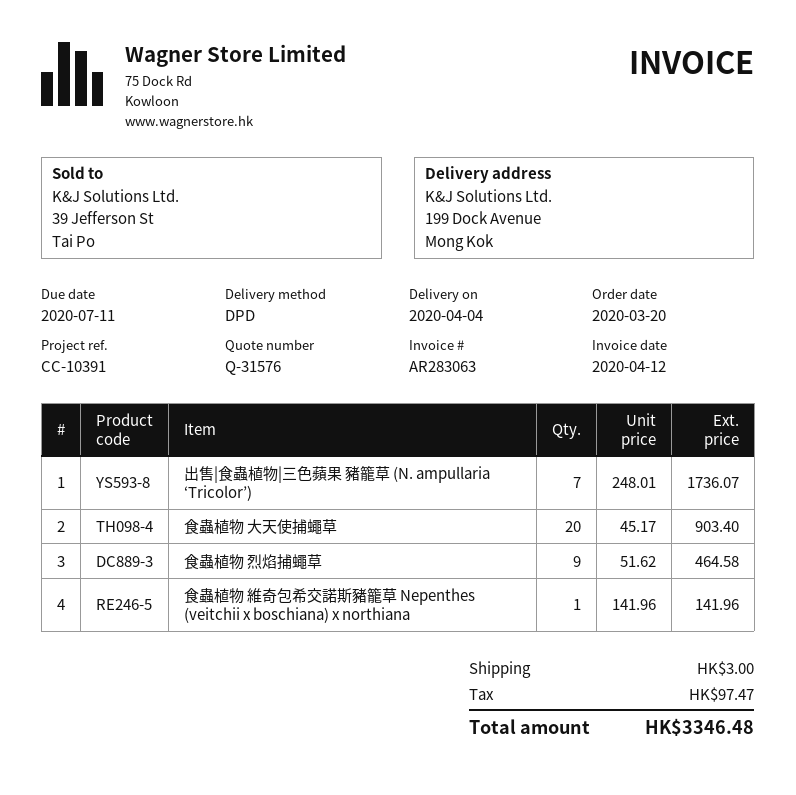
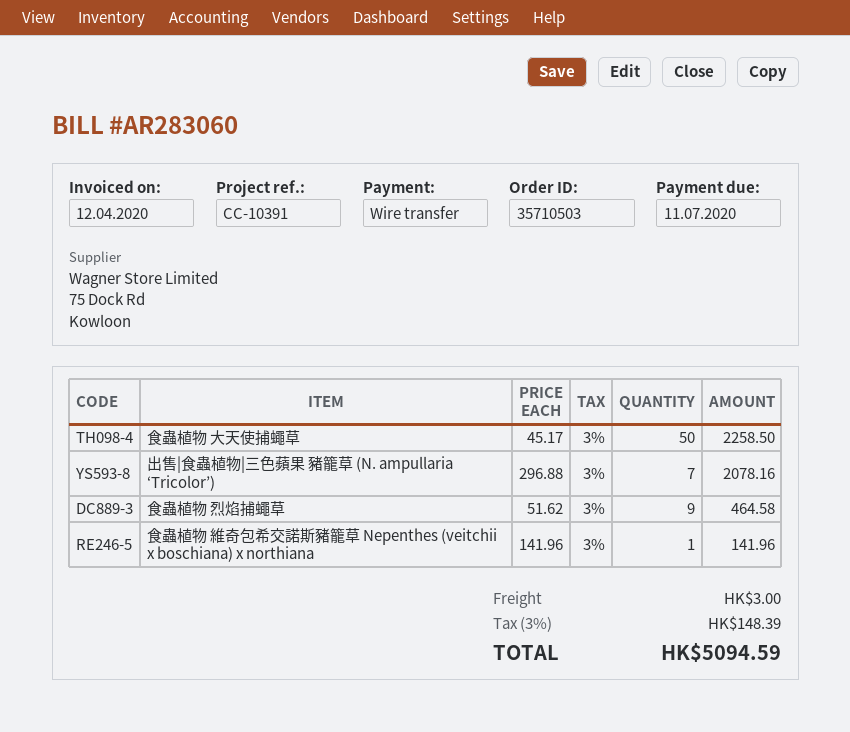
invoice number: AR283063 -> AR283060
出售|食蟲植物|三色蘋果 豬籠草 (N. ampullaria ‘Tricolor’): 7 x 248.01 = 1736.07 -> 7 x 296.88 = 2078.16
食蟲植物 大天使捕蠅草: 20 x 45.17 = 903.40 -> 50 x 45.17 = 2258.50
tax: 97.47 -> 148.39
total: 3346.48 -> 5094.59

